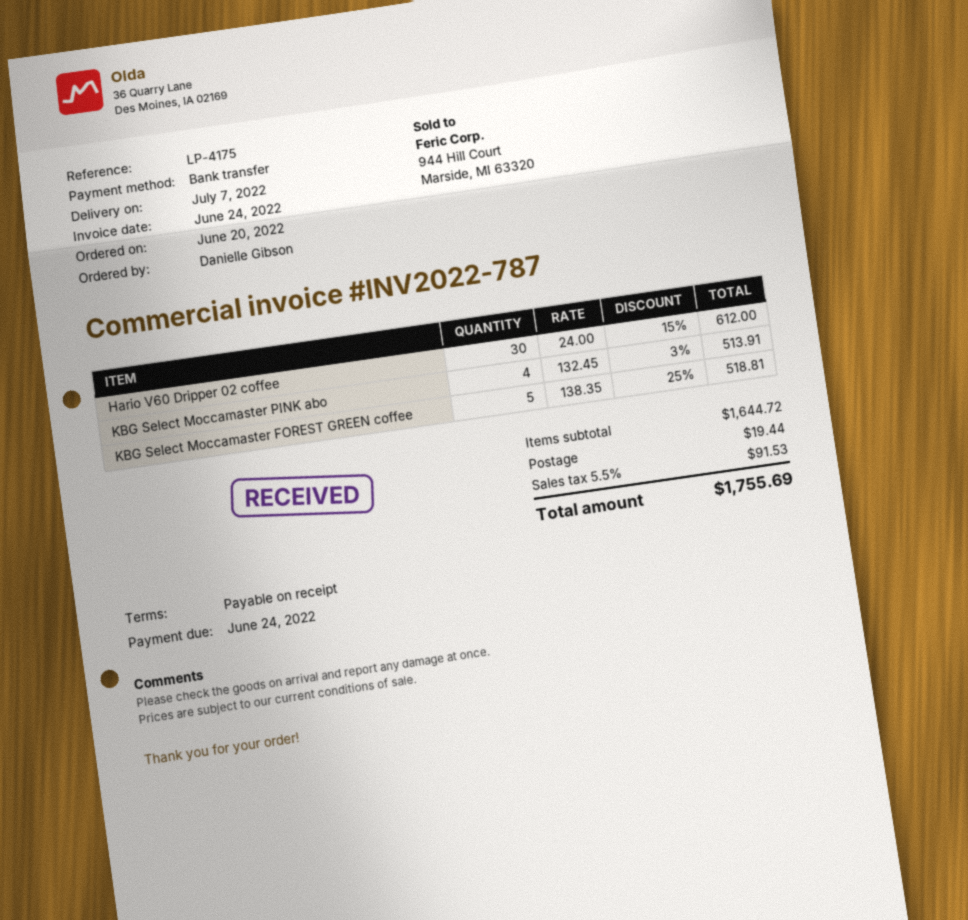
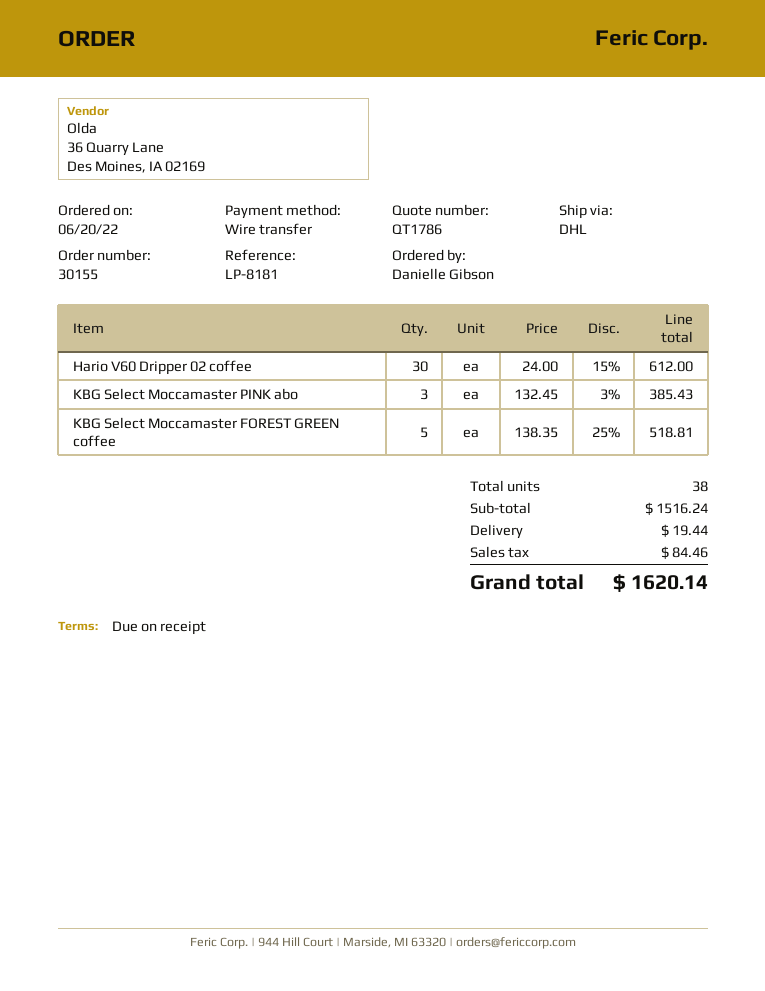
reference: LP-4175 -> LP-8181
KBG Select Moccamaster PINK abo: 4 x 132.45 - 3% = 513.91 -> 3 x 132.45 - 3% = 385.43
subtotal: 1644.72 -> 1516.24
tax: 91.53 -> 84.46
total: 1755.69 -> 1620.14

